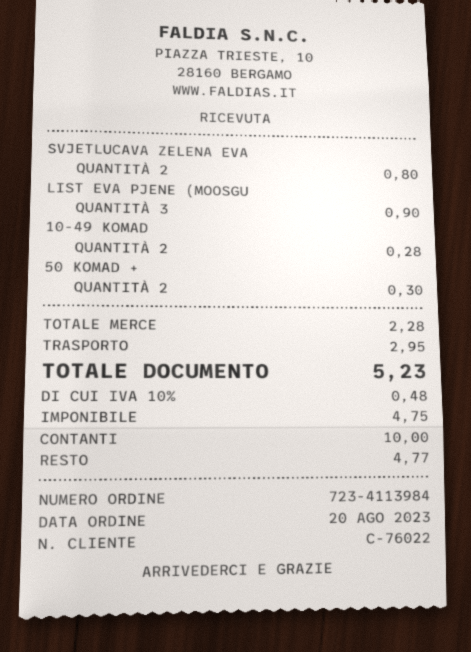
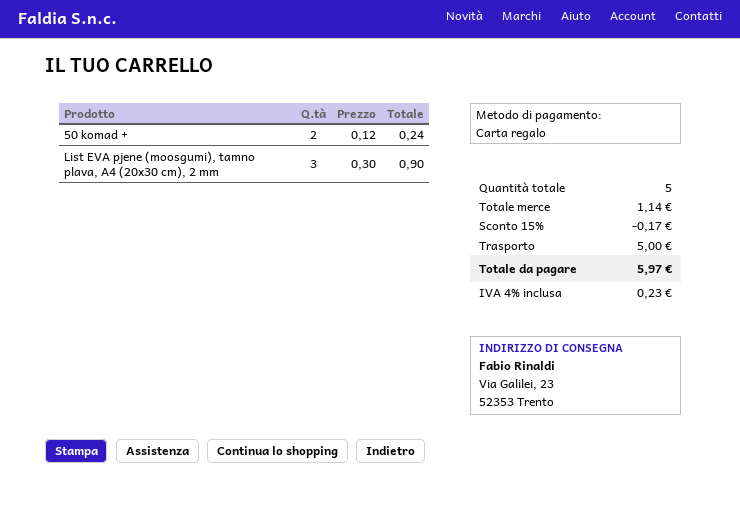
payment method: cash -> gift card
SVJETLUCAVA ZELENA EVA: 2 for 0.80 -> none
10-49 KOMAD: 2 for 0.28 -> none
50 KOMAD +: 2 for 0.30 -> 2 for 0.24
subtotal: 2.28 -> 1.14
discount: none -> 15% = 0.17
shipping: 2.95 -> 5.00
tax: 10% = 0.48 -> 4% = 0.23
total: 5.23 -> 5.97

